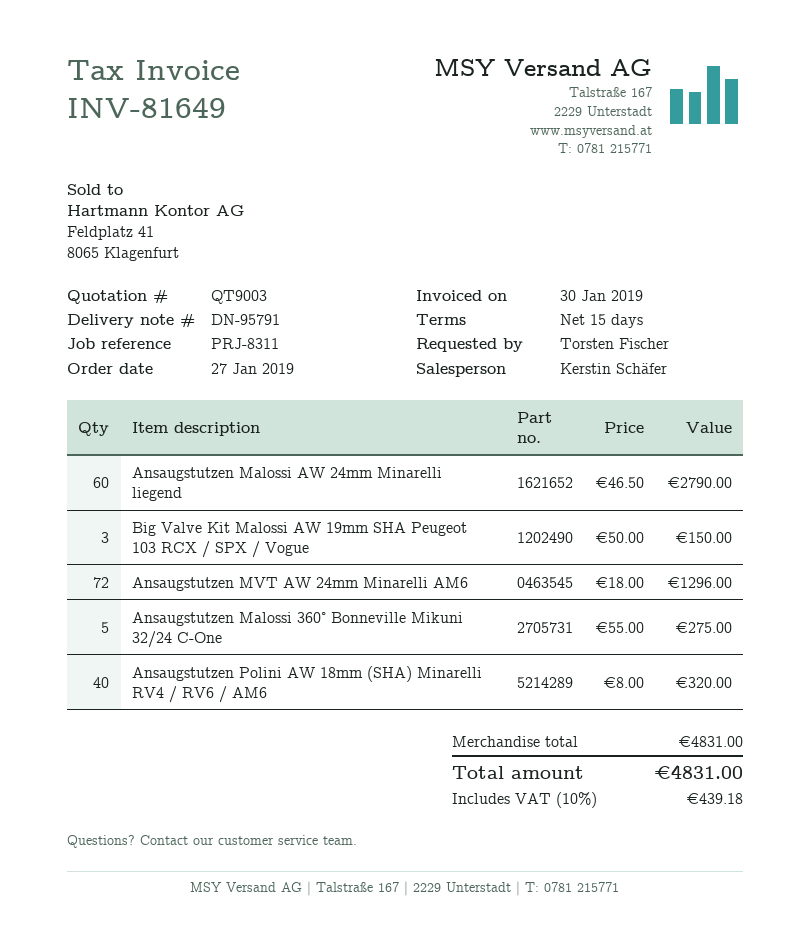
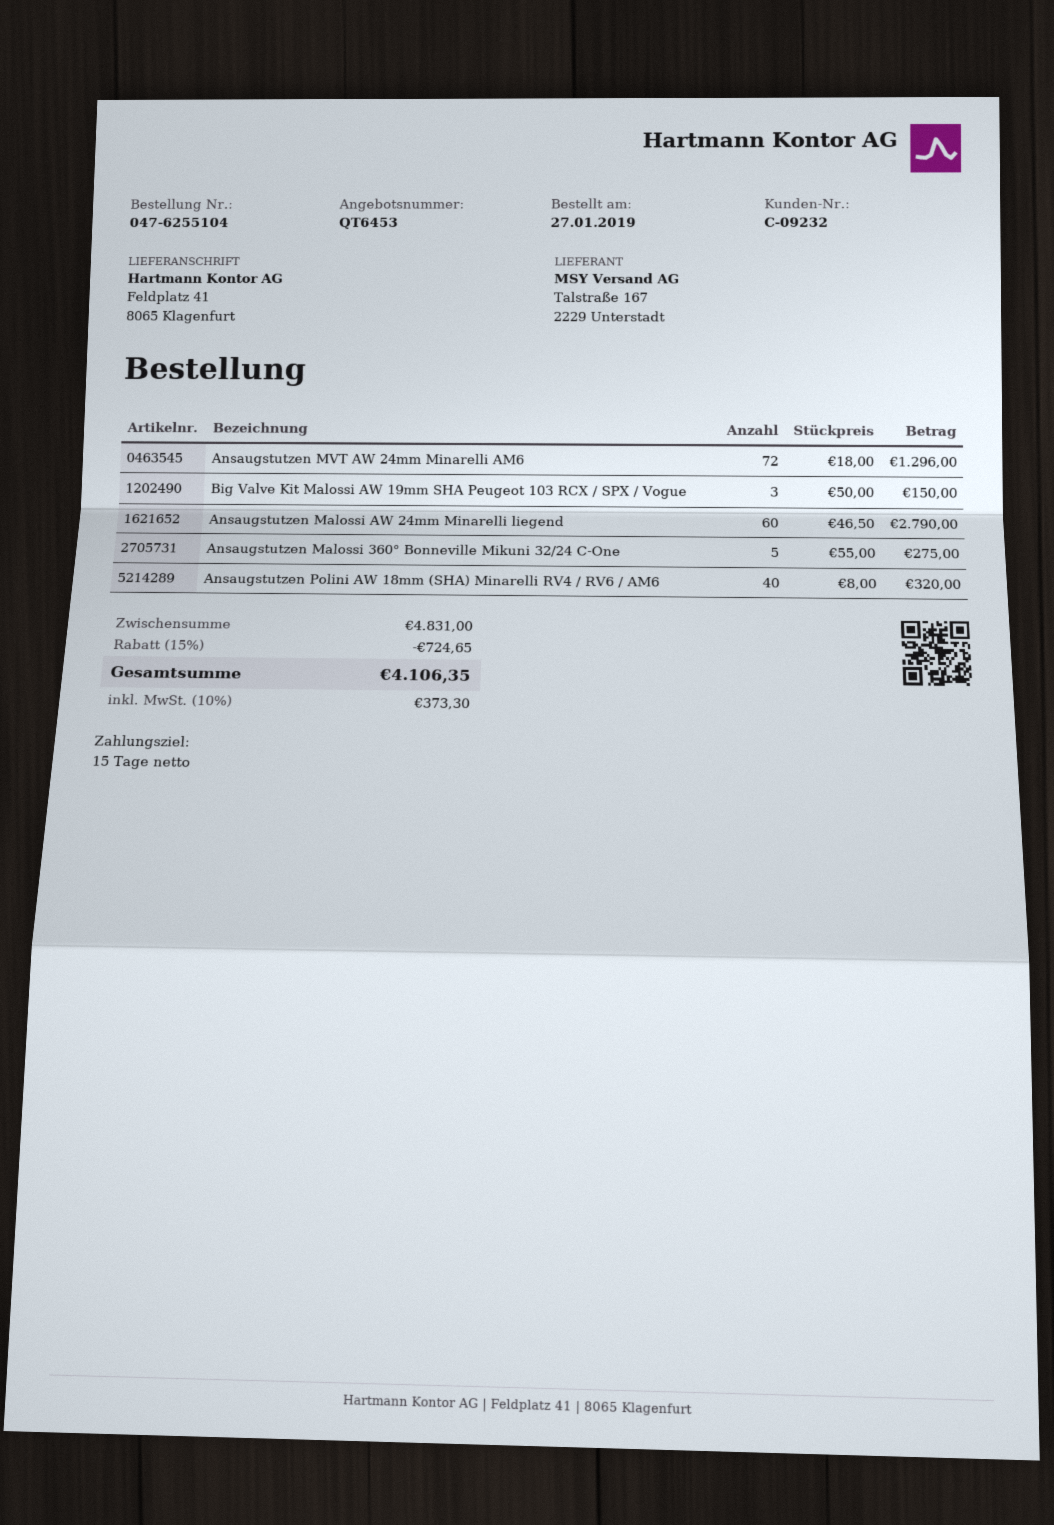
quote number: QT9003 -> QT6453
discount: none -> 15% = 724.65
tax: 10% = 439.18 -> 10% = 373.30
total: 4831.00 -> 4106.35

